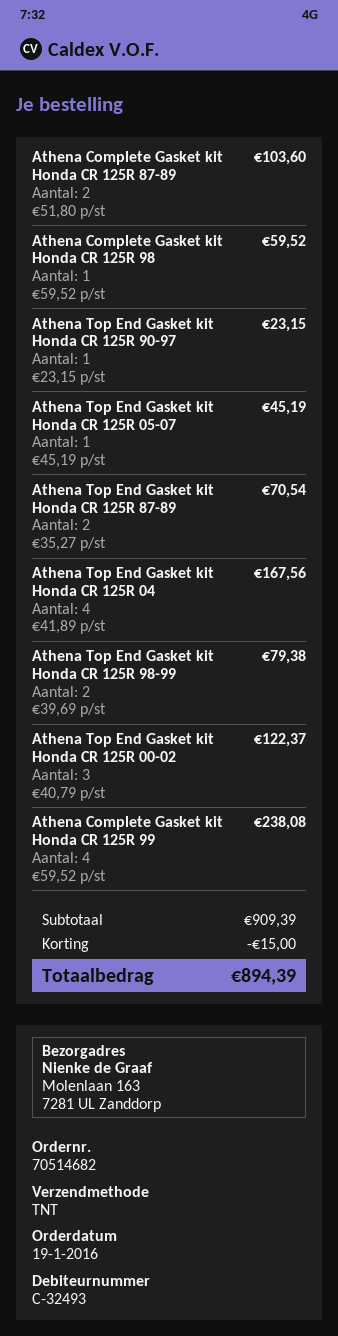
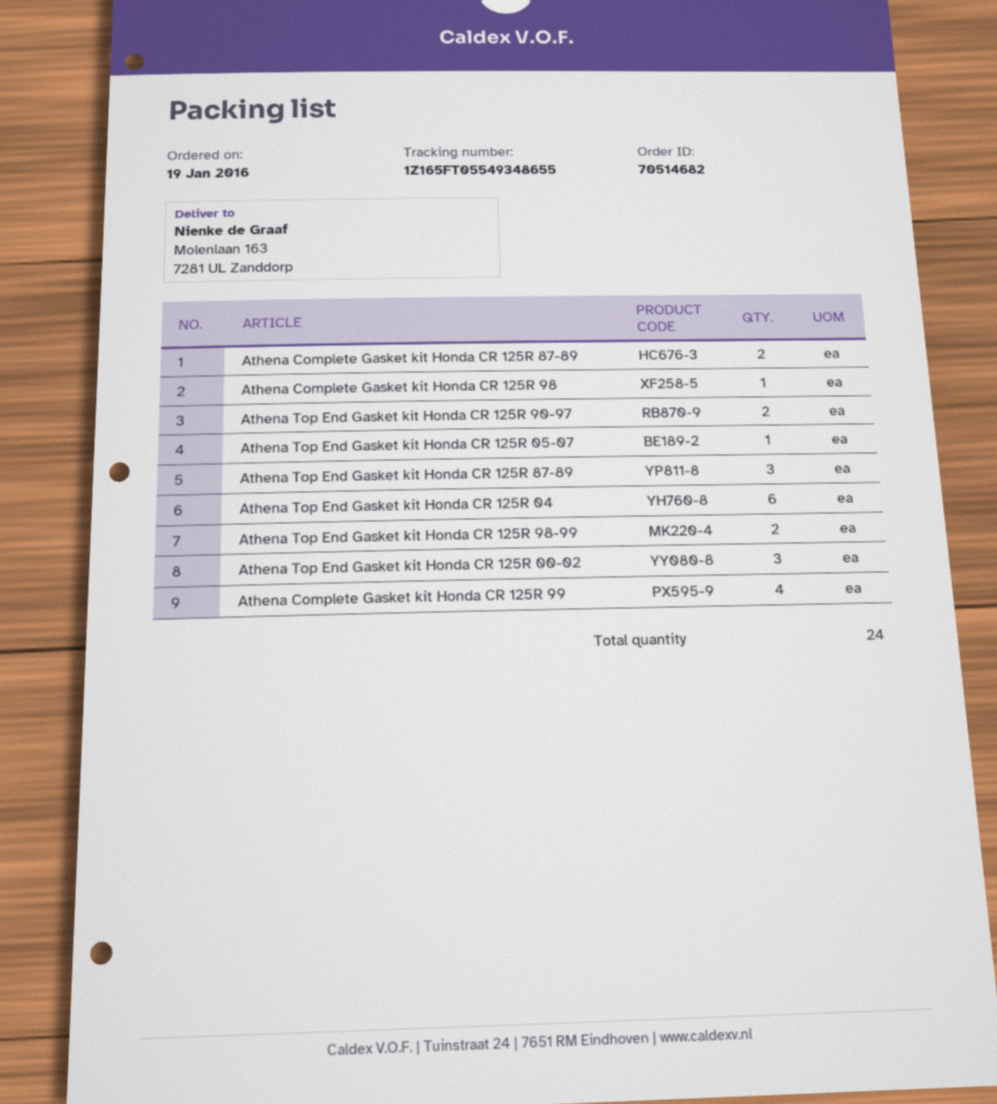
Athena Top End Gasket kit Honda CR 125R 90-97: 1 -> 2
Athena Top End Gasket kit Honda CR 125R 87-89: 2 -> 3
Athena Top End Gasket kit Honda CR 125R 04: 4 -> 6

